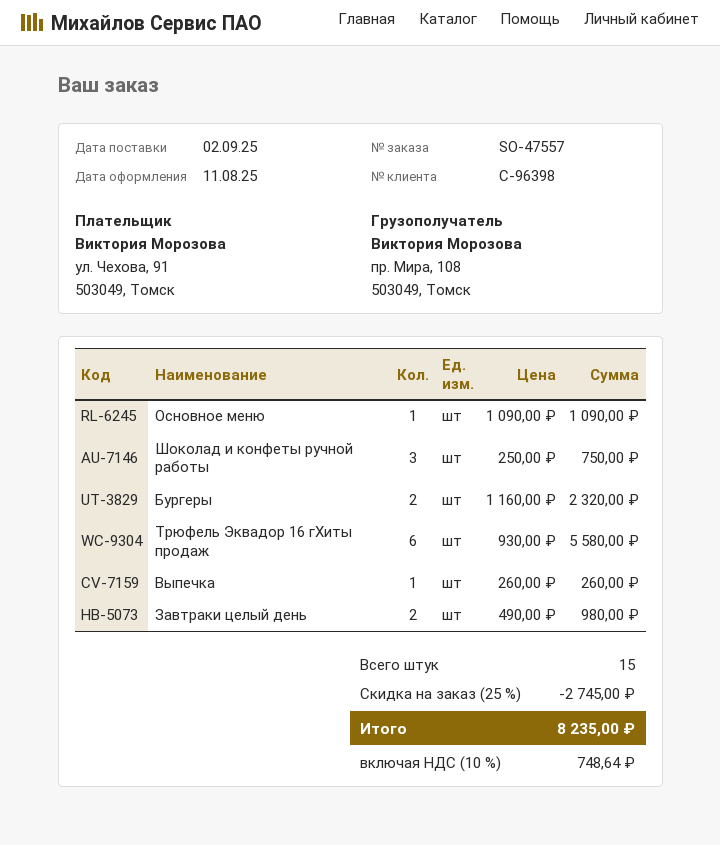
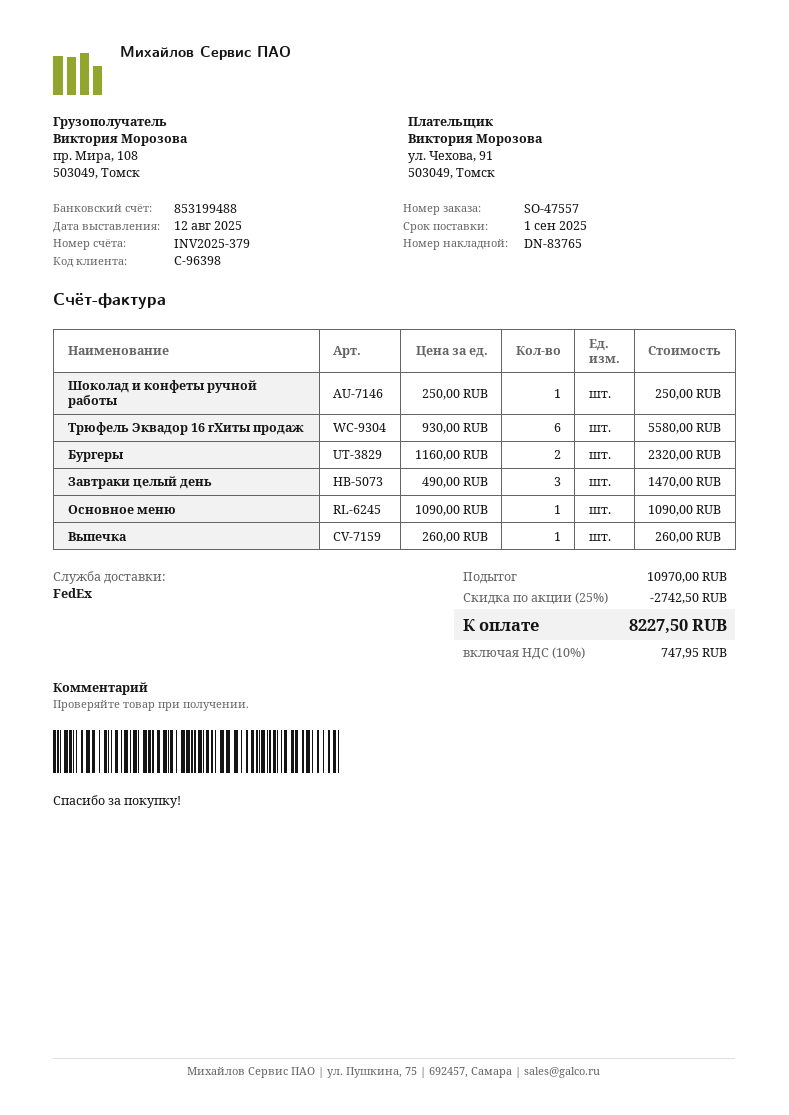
delivery date: 2025-09-02 -> 2025-09-01
Шоколад и конфеты ручной работы: 3 x 250.00 = 750.00 -> 1 x 250.00 = 250.00
Завтраки целый день: 2 x 490.00 = 980.00 -> 3 x 490.00 = 1470.00
discount: 25% = 2745.00 -> 25% = 2742.50
tax: 10% = 748.64 -> 10% = 747.95
total: 8235.00 -> 8227.50

